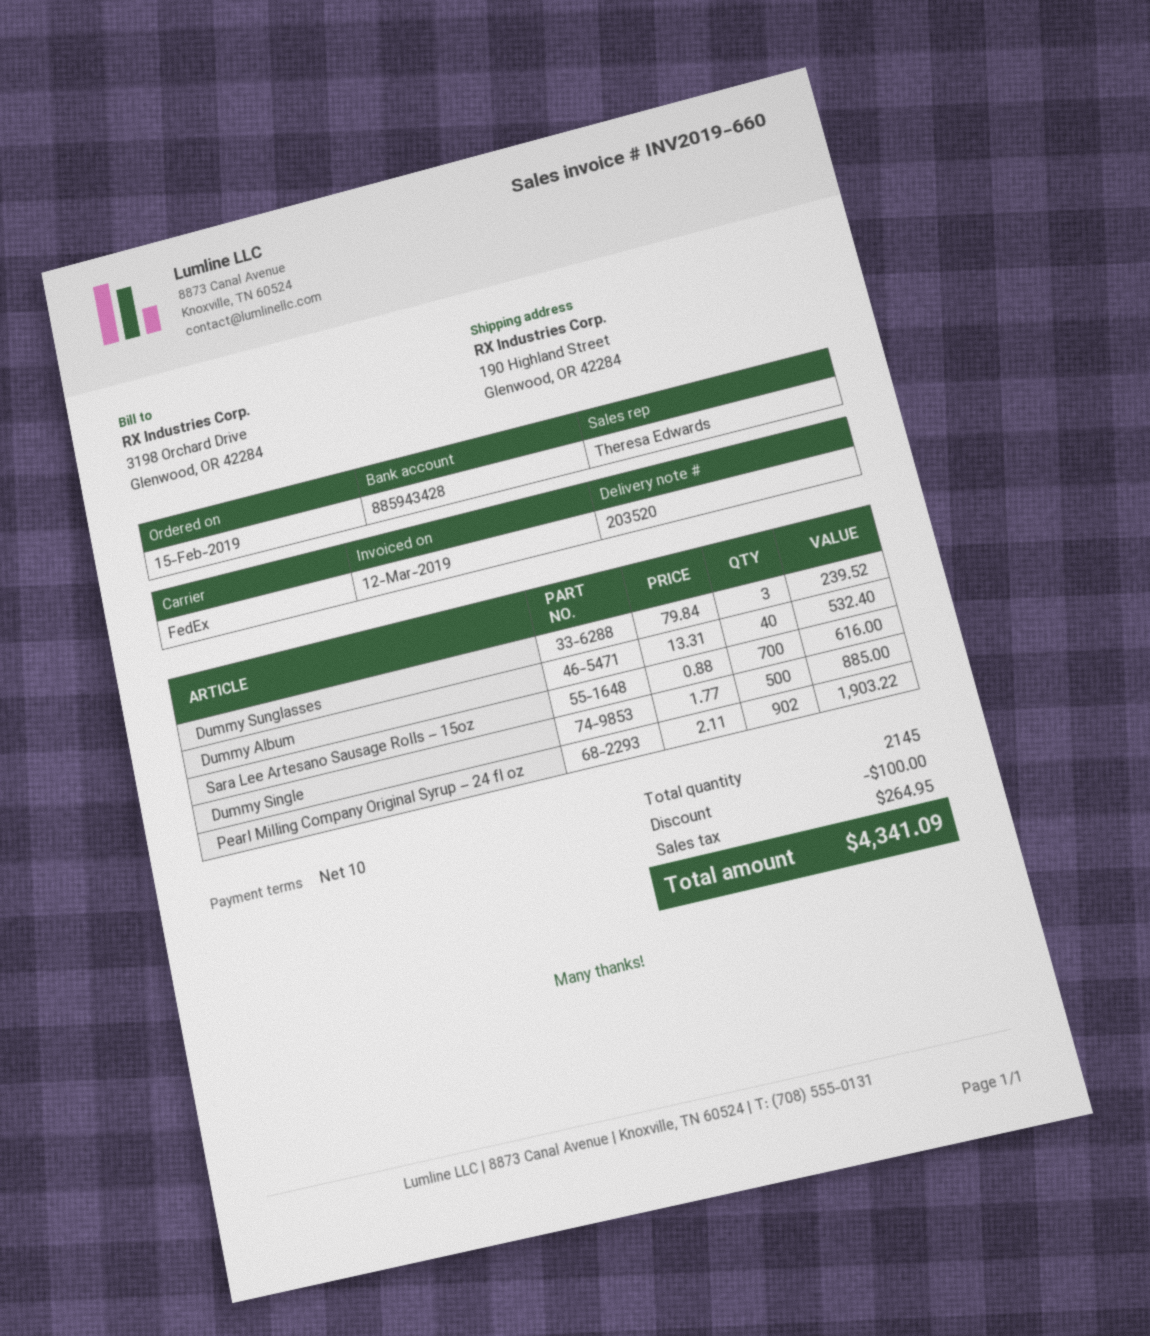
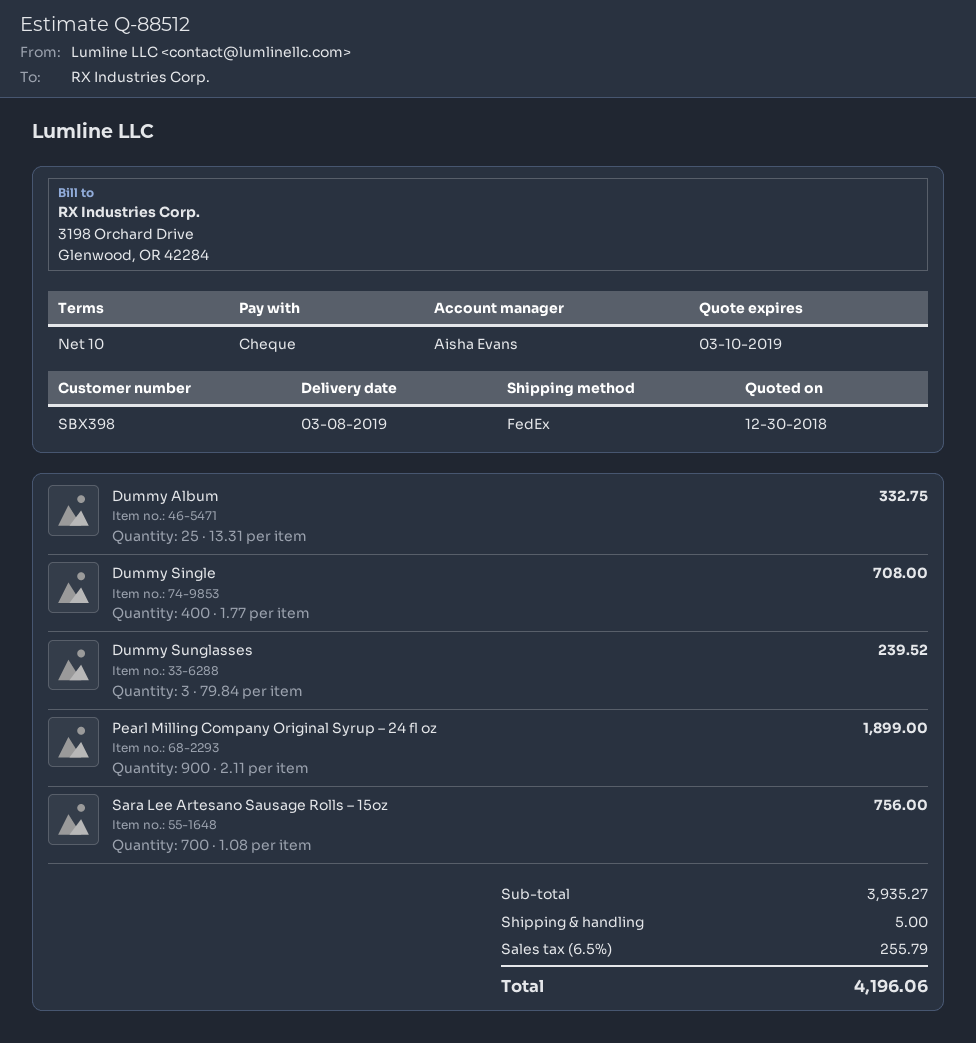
sales rep: Theresa Edwards -> Aisha Evans
Dummy Album: 40 x 13.31 = 532.40 -> 25 x 13.31 = 332.75
Sara Lee Artesano Sausage Rolls – 15oz: 700 x 0.88 = 616.00 -> 700 x 1.08 = 756.00
Dummy Single: 500 x 1.77 = 885.00 -> 400 x 1.77 = 708.00
Pearl Milling Company Original Syrup – 24 fl oz: 902 x 2.11 = 1903.22 -> 900 x 2.11 = 1899.00
discount: 100.00 -> none
shipping: none -> 5.00
tax: 264.95 -> 255.79
total: 4341.09 -> 4196.06

